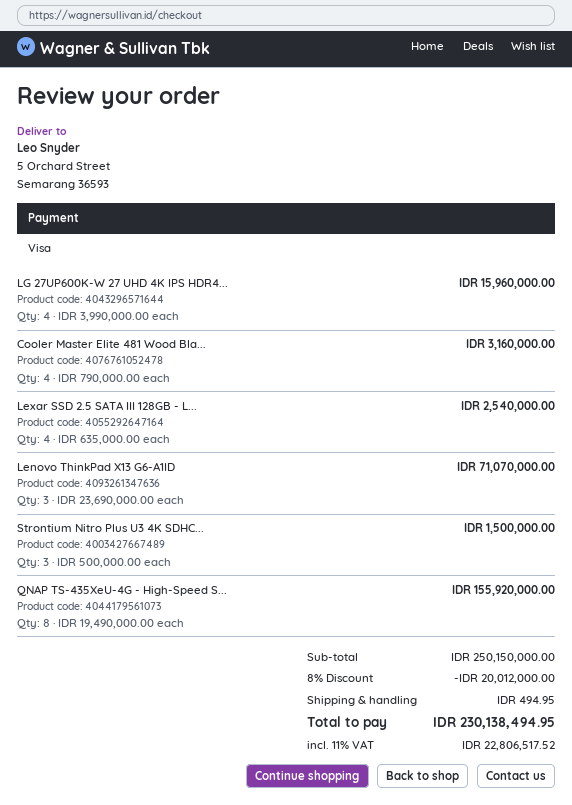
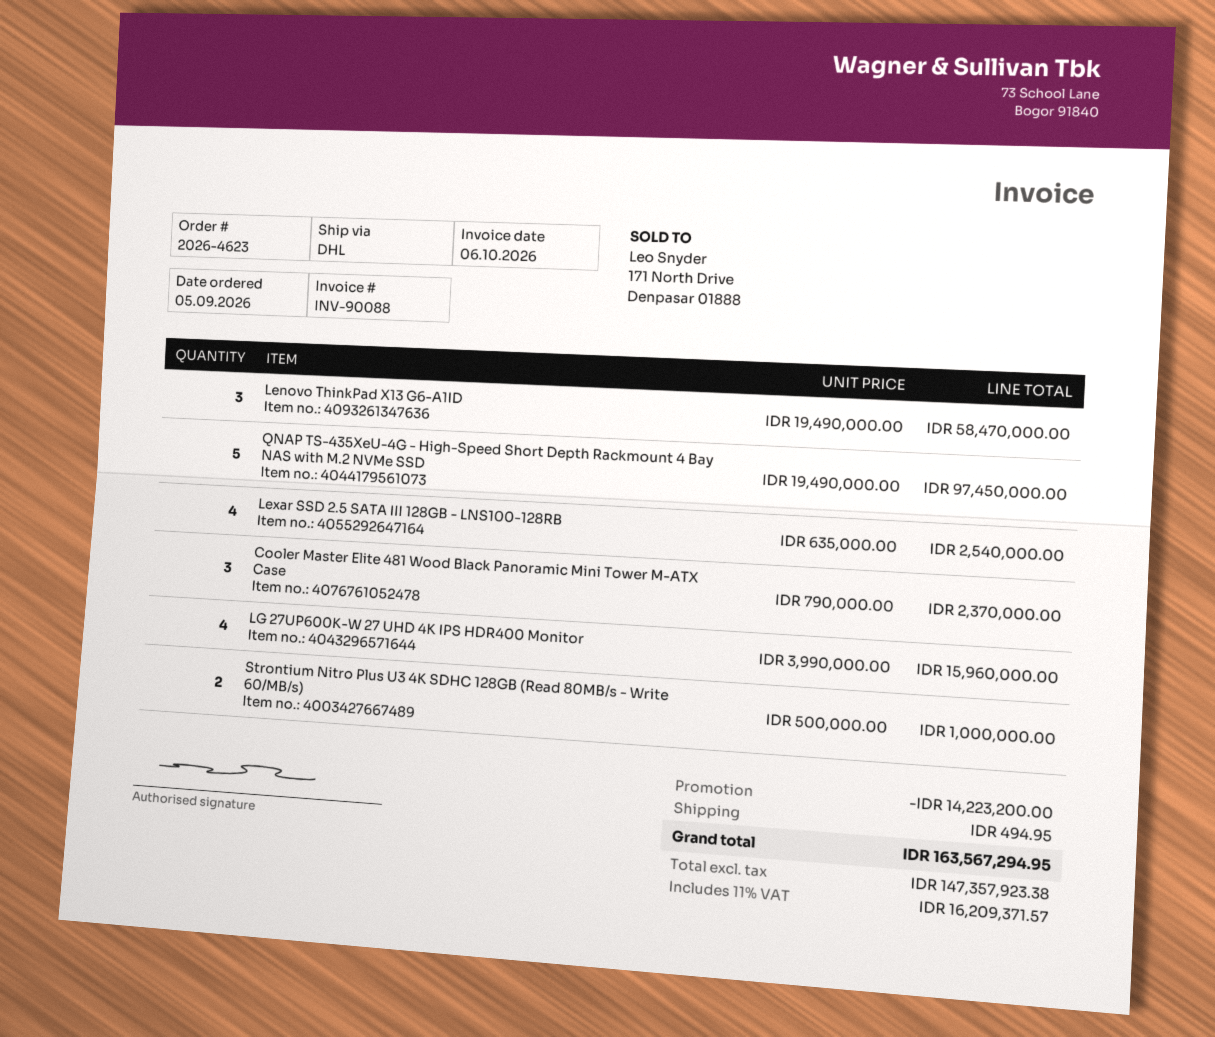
Cooler Master Elite 481 Wood Bla...: 4 x 790000.00 = 3160000.00 -> 3 x 790000.00 = 2370000.00
Lenovo ThinkPad X13 G6-A1ID: 3 x 23690000.00 = 71070000.00 -> 3 x 19490000.00 = 58470000.00
Strontium Nitro Plus U3 4K SDHC...: 3 x 500000.00 = 1500000.00 -> 2 x 500000.00 = 1000000.00
QNAP TS-435XeU-4G - High-Speed S...: 8 x 19490000.00 = 155920000.00 -> 5 x 19490000.00 = 97450000.00
discount: 20012000.00 -> 14223200.00
tax: 11% = 22806517.52 -> 11% = 16209371.57
total: 230138494.95 -> 163567294.95

